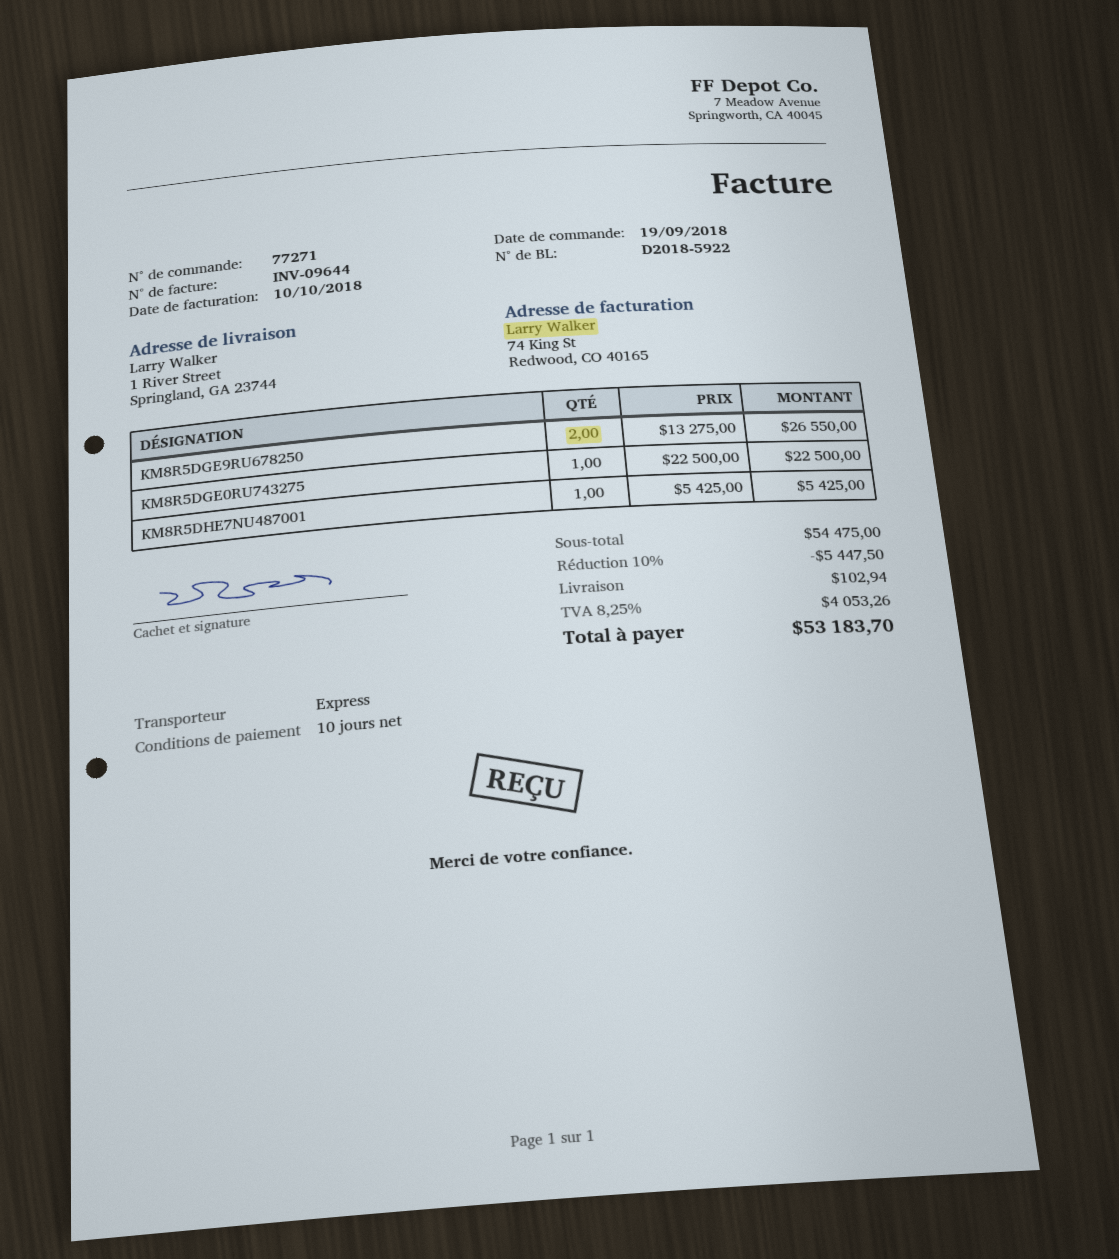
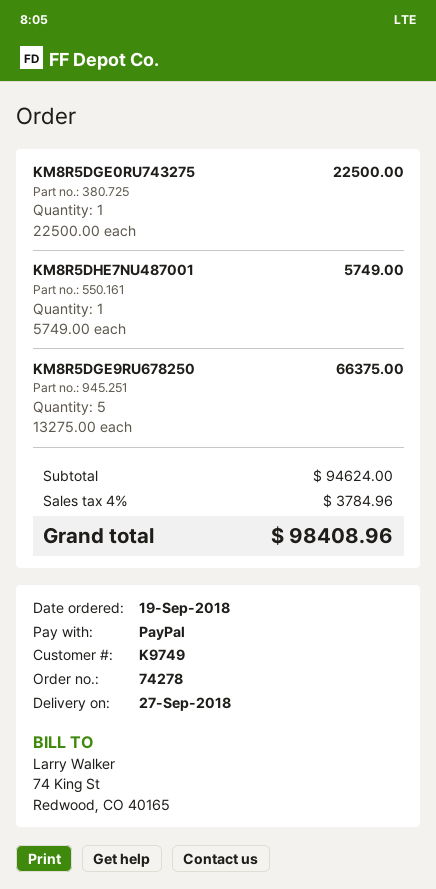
order number: 77271 -> 74278
KM8R5DGE9RU678250: 2 x 13275.00 = 26550.00 -> 5 x 13275.00 = 66375.00
KM8R5DHE7NU487001: 1 x 5425.00 = 5425.00 -> 1 x 5749.00 = 5749.00
subtotal: 54475.00 -> 94624.00
discount: 10% = 5447.50 -> none
shipping: 102.94 -> none
tax: 8.25% = 4053.26 -> 4% = 3784.96
total: 53183.70 -> 98408.96

